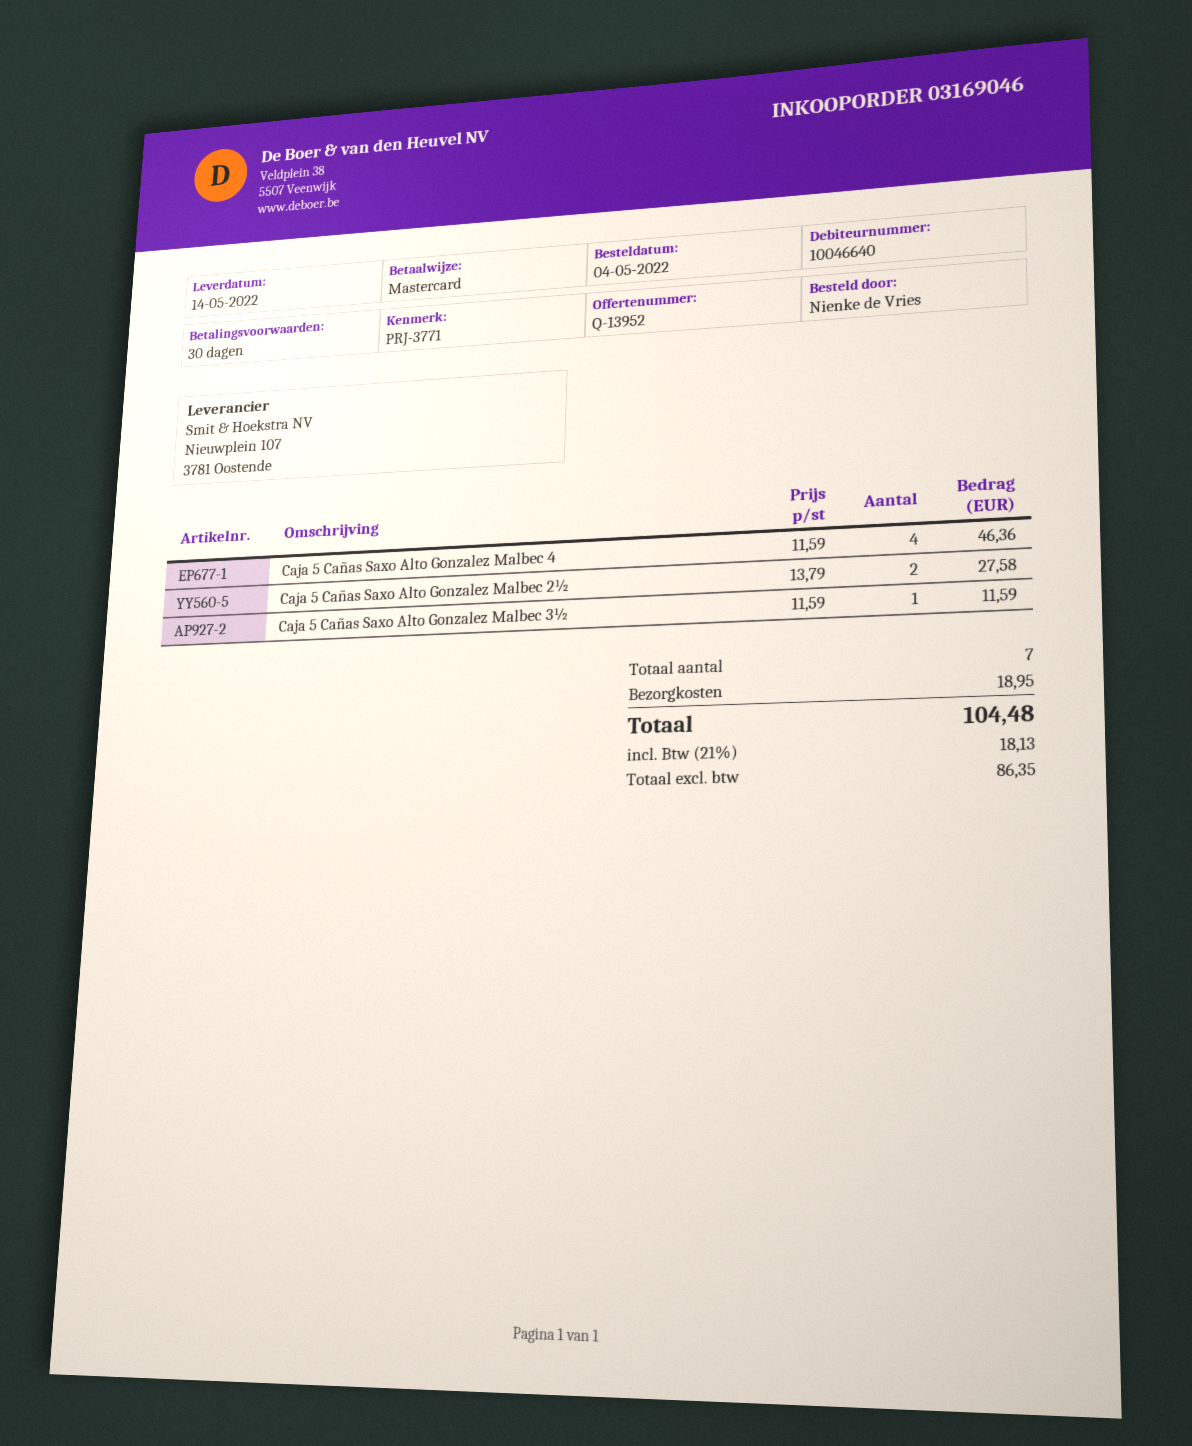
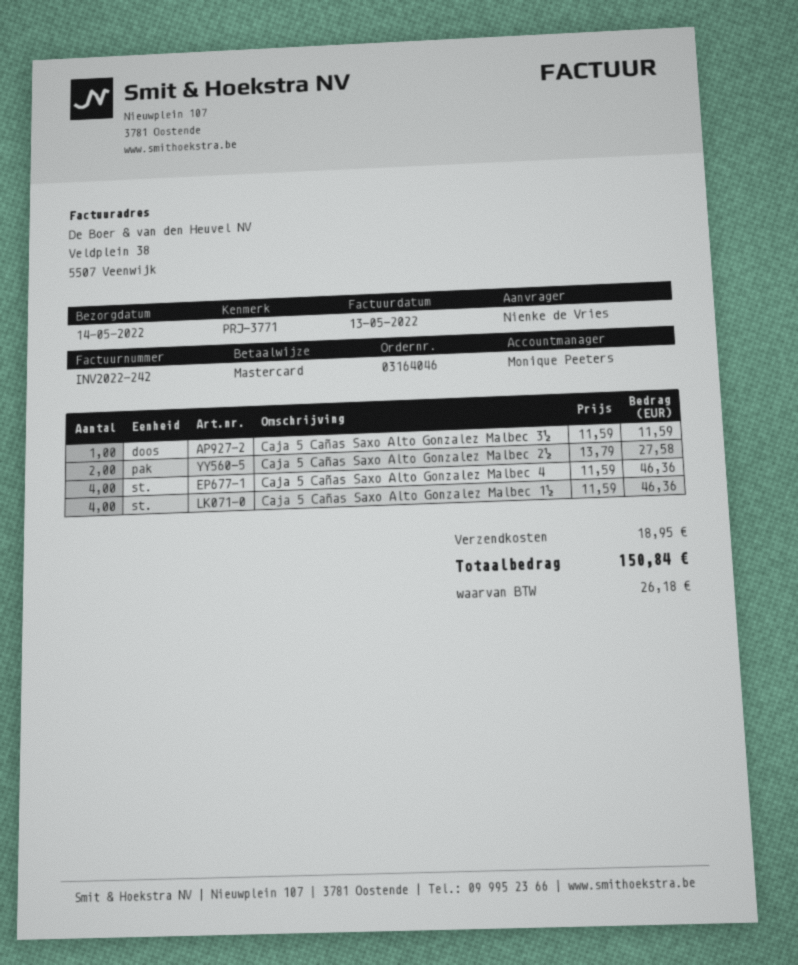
order number: 03169046 -> 03164046
Caja 5 Cañas Saxo Alto Gonzalez Malbec 1½: none -> 4 x 11.59 = 46.36
tax: 18.13 -> 26.18
total: 104.48 -> 150.84

